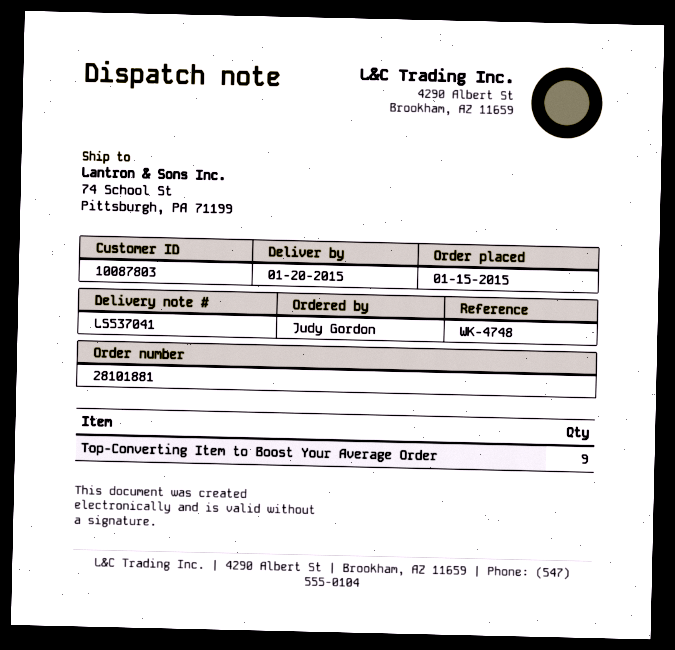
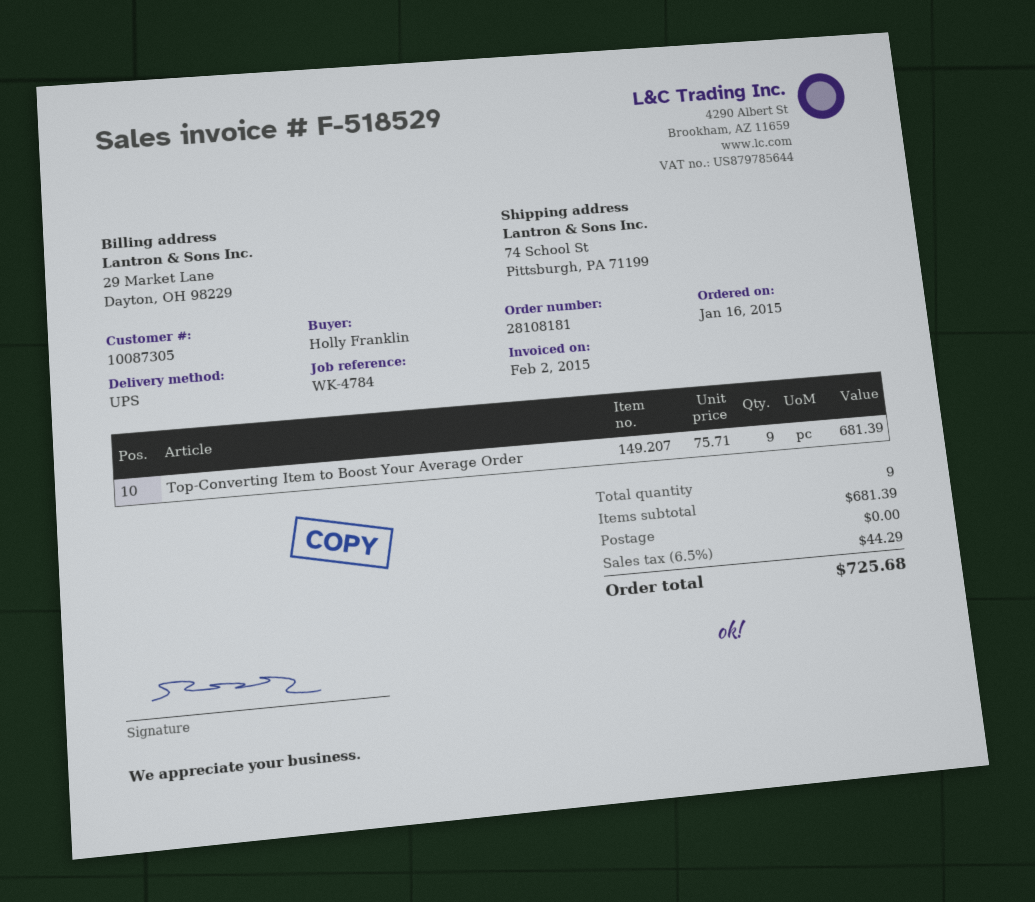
order number: 28101881 -> 28108181
order date: 2015-01-15 -> 2015-01-16
customer number: 10087803 -> 10087305
reference: WK-4748 -> WK-4784
ordered by: Judy Gordon -> Holly Franklin

